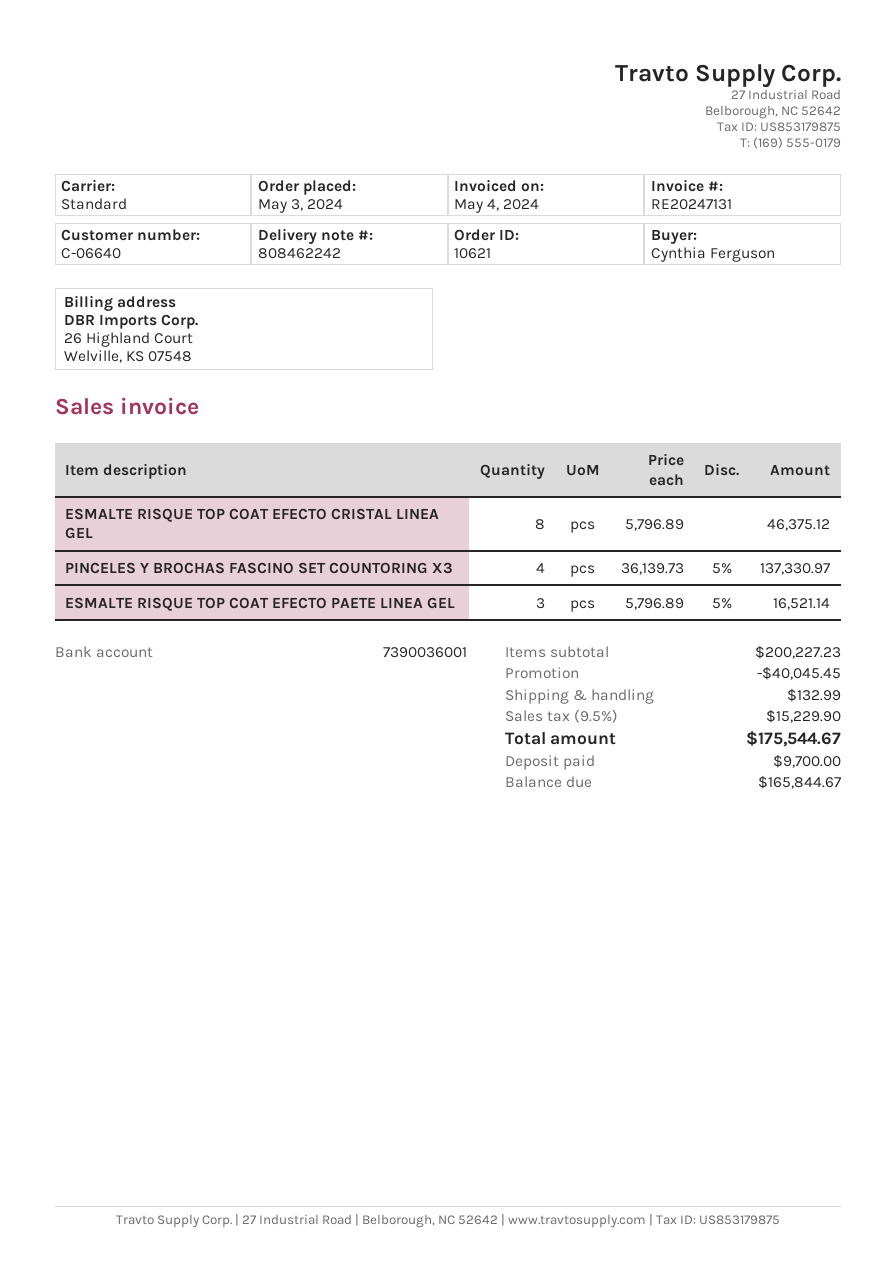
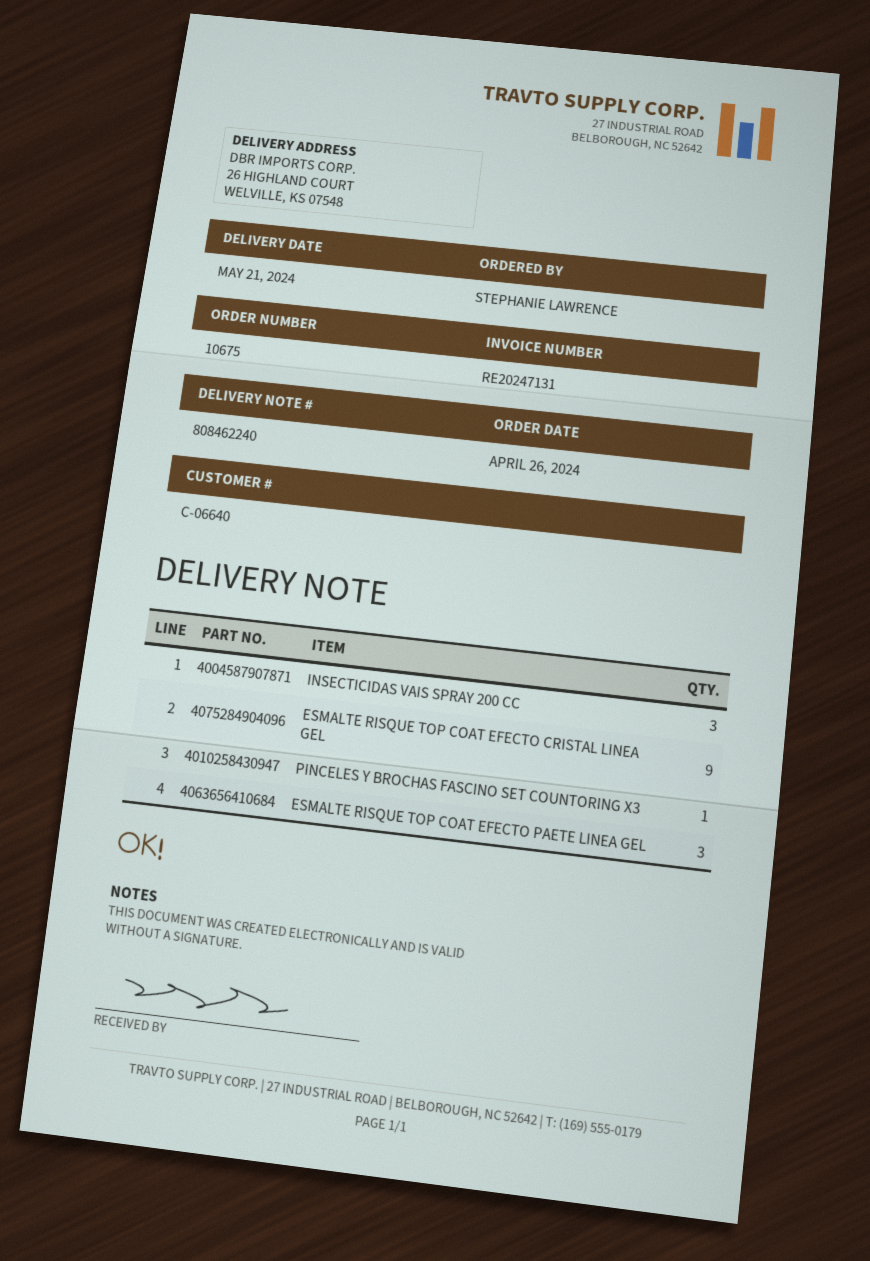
order number: 10621 -> 10675
order date: 2024-05-03 -> 2024-04-26
delivery note number: 808462242 -> 808462240
ordered by: Cynthia Ferguson -> STEPHANIE LAWRENCE
ESMALTE RISQUE TOP COAT EFECTO CRISTAL LINEA GEL: 8 -> 9
PINCELES Y BROCHAS FASCINO SET COUNTORING X3: 4 -> 1
INSECTICIDAS VAIS SPRAY 200 CC: none -> 3

